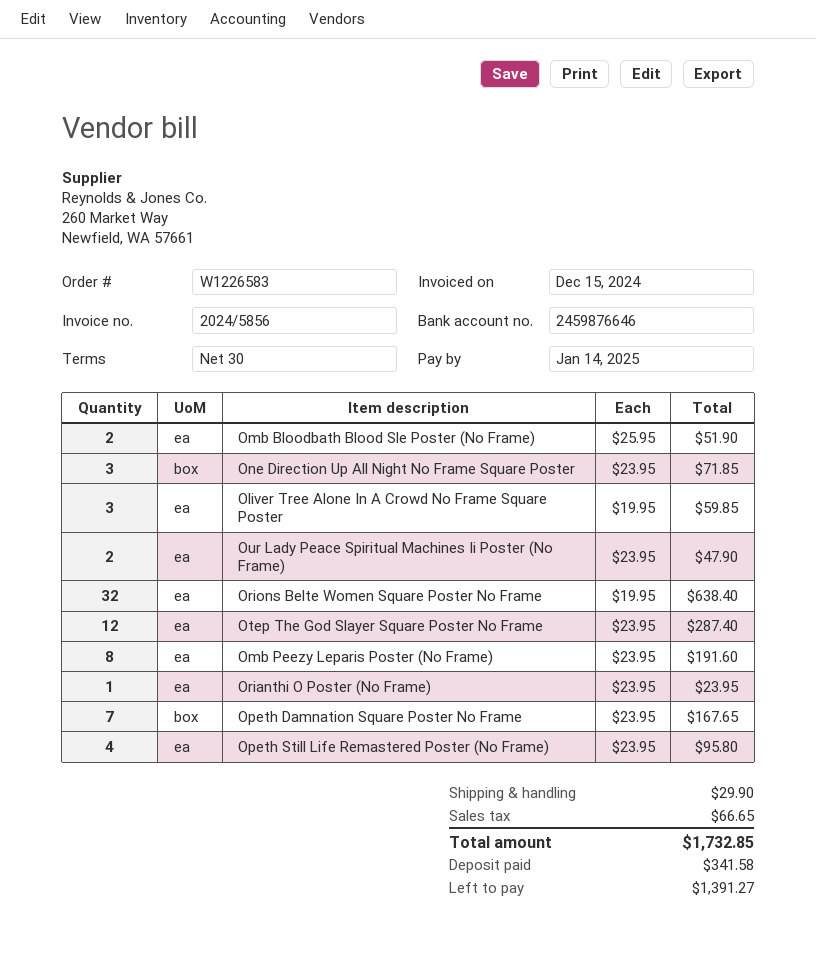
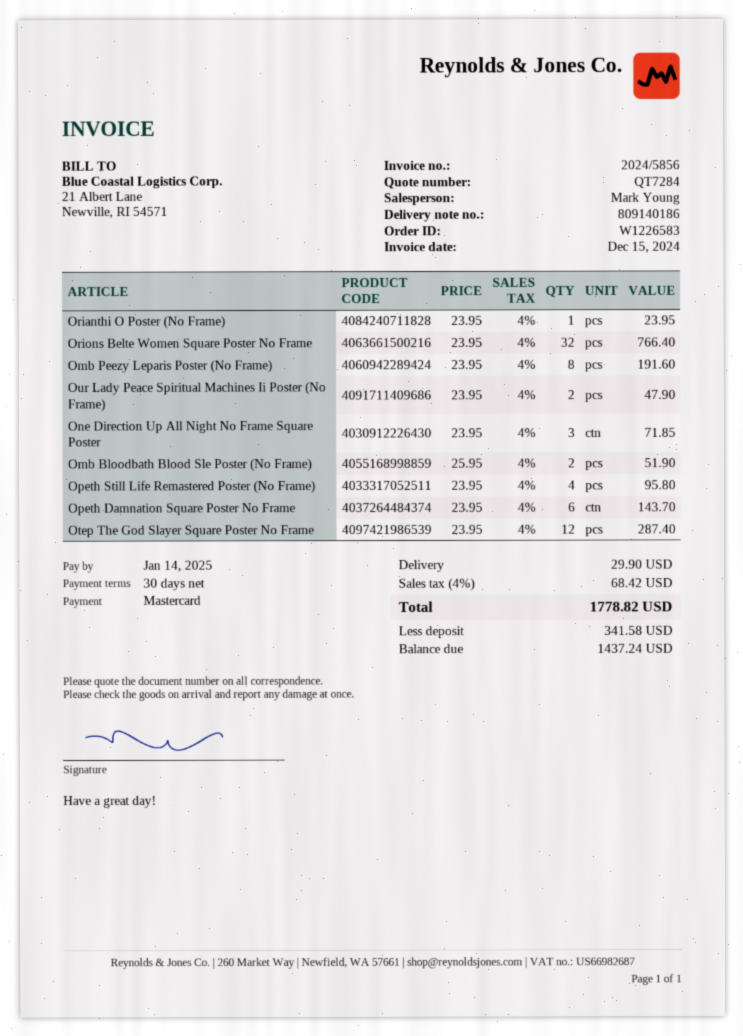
Oliver Tree Alone In A Crowd No Frame Square Poster: 3 x 19.95 = 59.85 -> none
Orions Belte Women Square Poster No Frame: 32 x 19.95 = 638.40 -> 32 x 23.95 = 766.40
Opeth Damnation Square Poster No Frame: 7 x 23.95 = 167.65 -> 6 x 23.95 = 143.70
tax: 66.65 -> 68.42
total: 1732.85 -> 1778.82
balance: 1391.27 -> 1437.24

